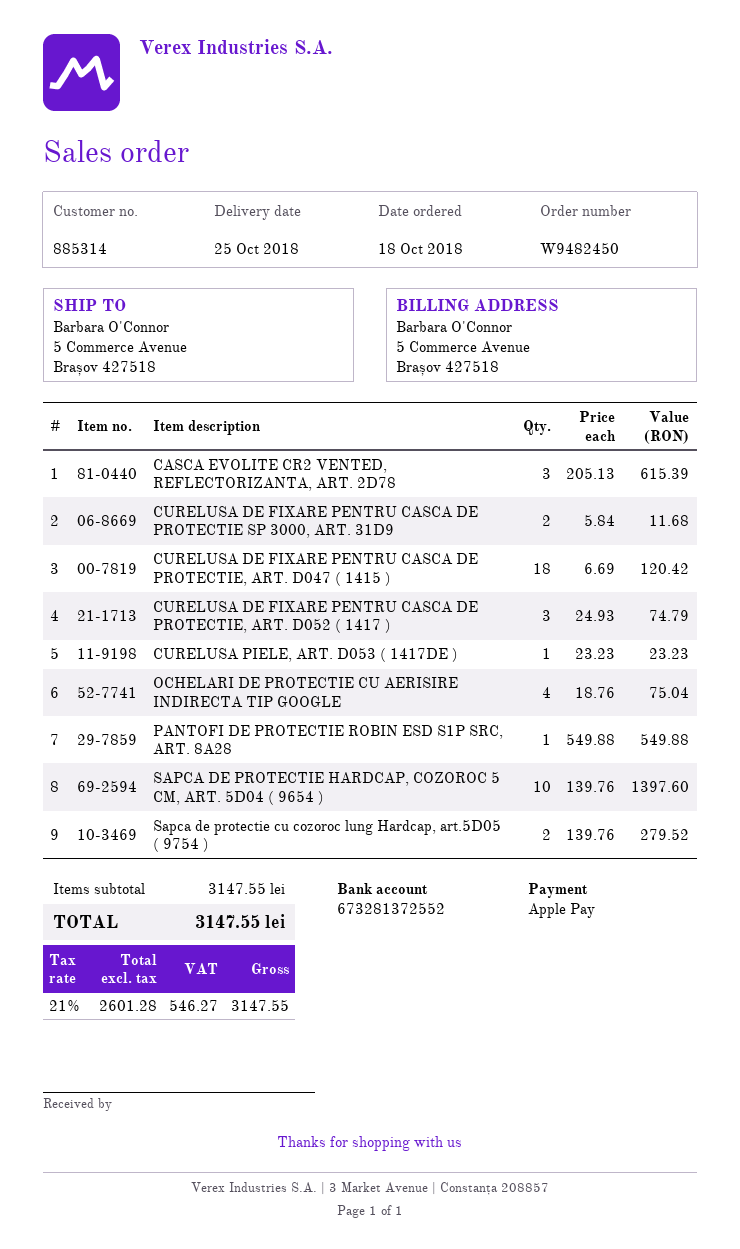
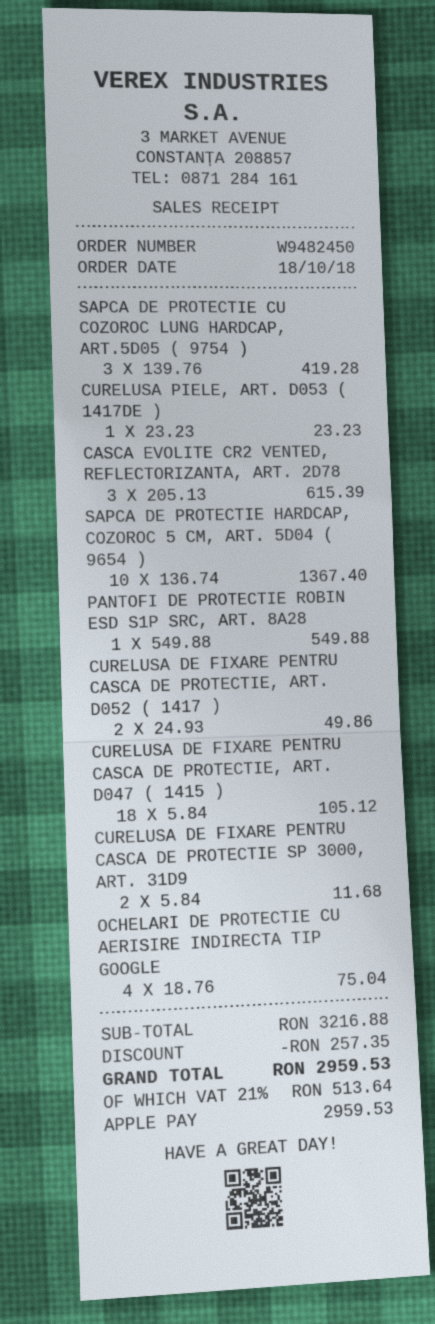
CURELUSA DE FIXARE PENTRU CASCA DE PROTECTIE, ART. D047 ( 1415 ): 18 x 6.69 = 120.42 -> 18 x 5.84 = 105.12
CURELUSA DE FIXARE PENTRU CASCA DE PROTECTIE, ART. D052 ( 1417 ): 3 x 24.93 = 74.79 -> 2 x 24.93 = 49.86
SAPCA DE PROTECTIE HARDCAP, COZOROC 5 CM, ART. 5D04 ( 9654 ): 10 x 139.76 = 1397.60 -> 10 x 136.74 = 1367.40
Sapca de protectie cu cozoroc lung Hardcap, art.5D05 ( 9754 ): 2 x 139.76 = 279.52 -> 3 x 139.76 = 419.28
subtotal: 3147.55 -> 3216.88
discount: none -> 257.35
tax: 21% = 546.27 -> 21% = 513.64
total: 3147.55 -> 2959.53

